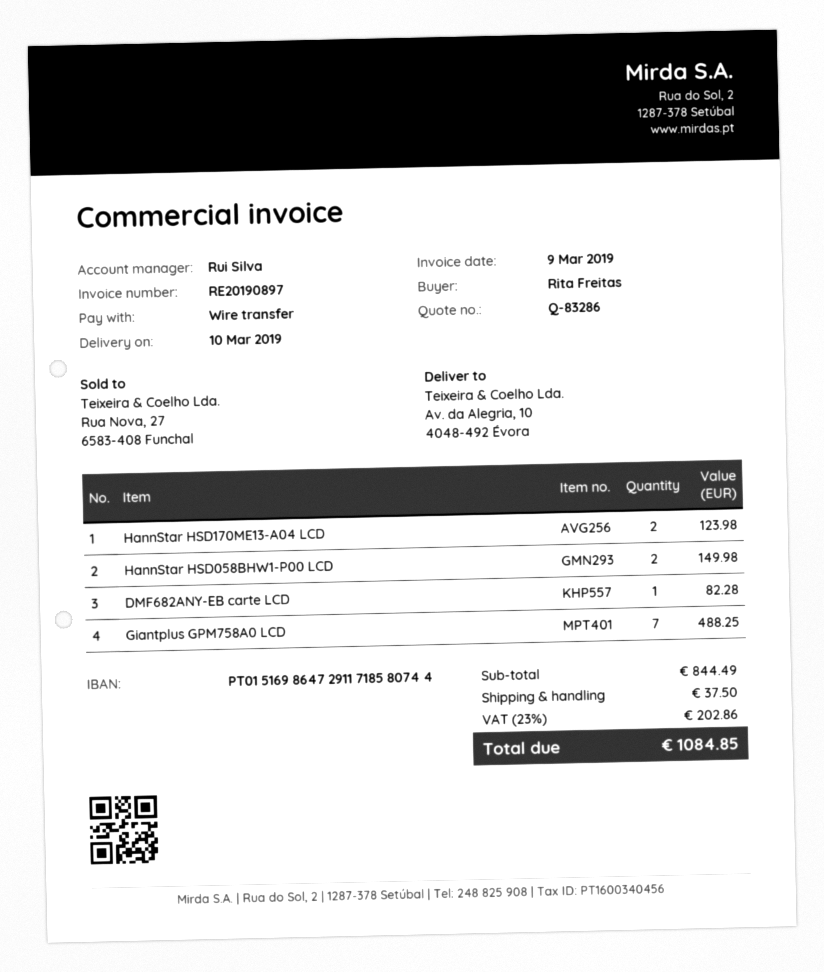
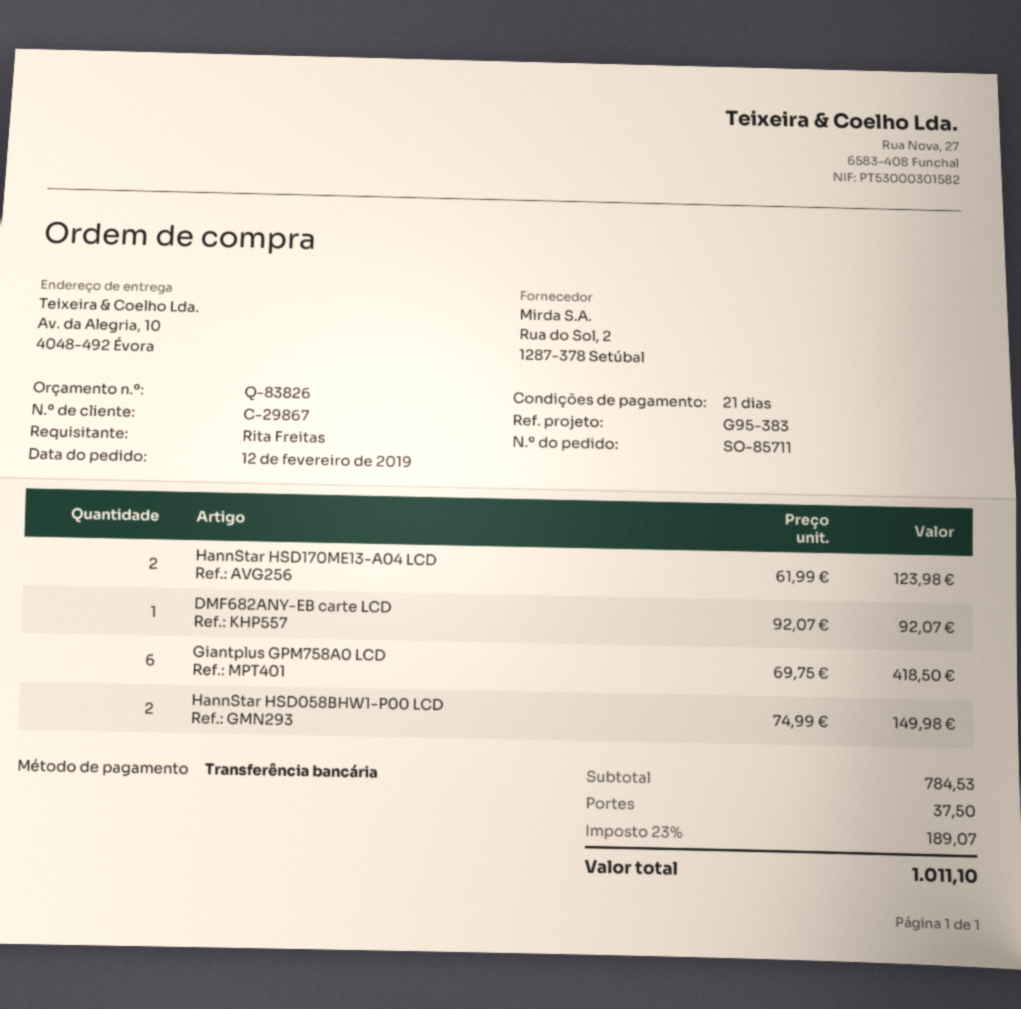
quote number: Q-83286 -> Q-83826
DMF682ANY-EB carte LCD: 1 for 82.28 -> 1 for 92.07
Giantplus GPM758A0 LCD: 7 for 488.25 -> 6 for 418.50
subtotal: 844.49 -> 784.53
tax: 23% = 202.86 -> 23% = 189.07
total: 1084.85 -> 1011.10

